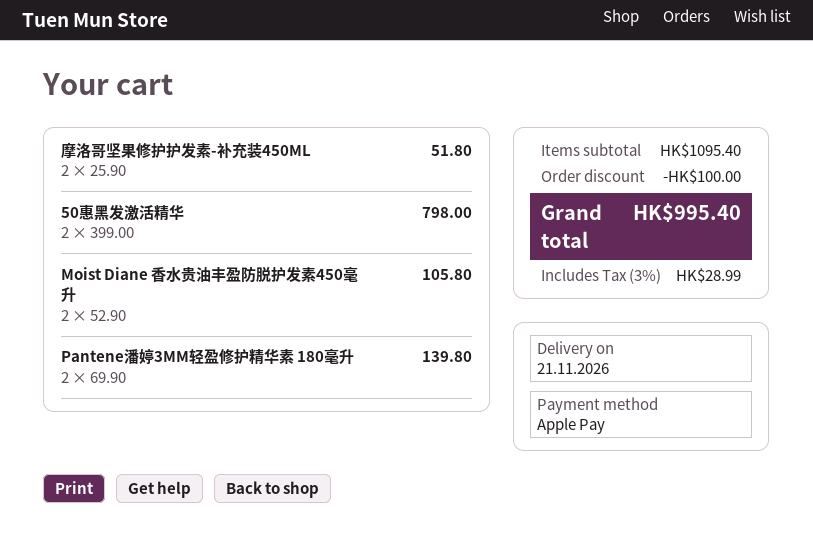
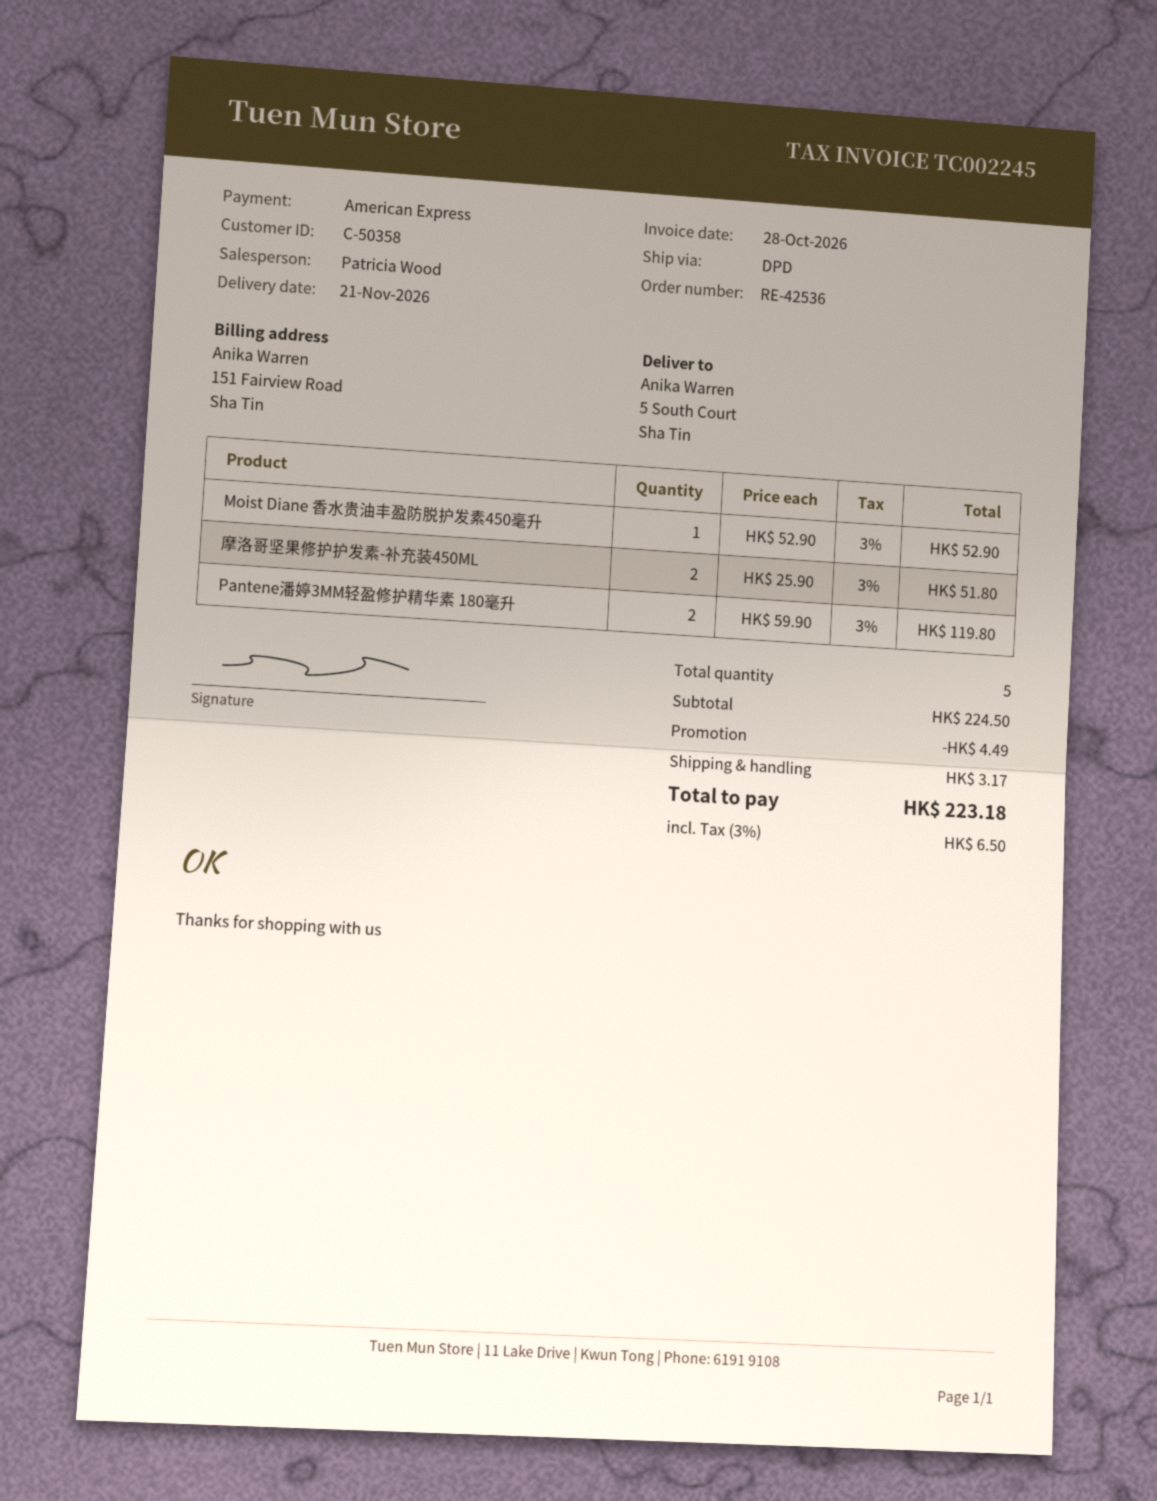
payment method: Apple Pay -> American Express
50惠黑发激活精华: 2 x 399.00 = 798.00 -> none
Moist Diane 香水贵油丰盈防脱护发素450毫升: 2 x 52.90 = 105.80 -> 1 x 52.90 = 52.90
Pantene潘婷3MM轻盈修护精华素 180毫升: 2 x 69.90 = 139.80 -> 2 x 59.90 = 119.80
subtotal: 1095.40 -> 224.50
discount: 100.00 -> 4.49
shipping: none -> 3.17
tax: 3% = 28.99 -> 3% = 6.50
total: 995.40 -> 223.18

